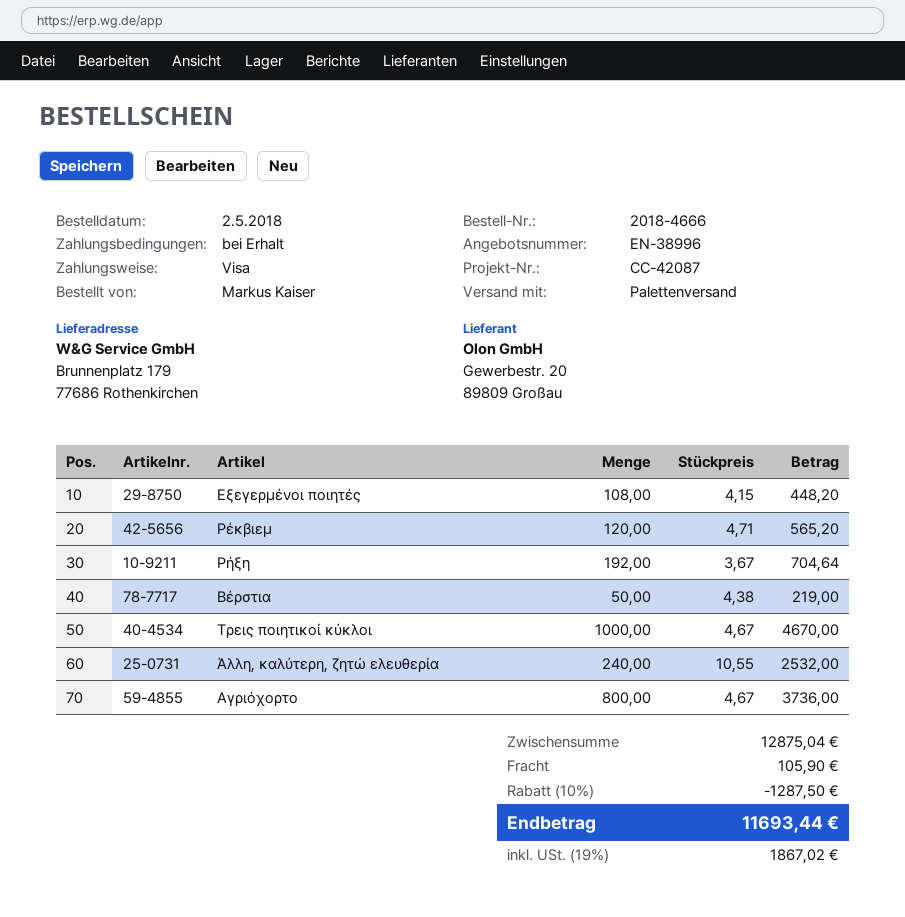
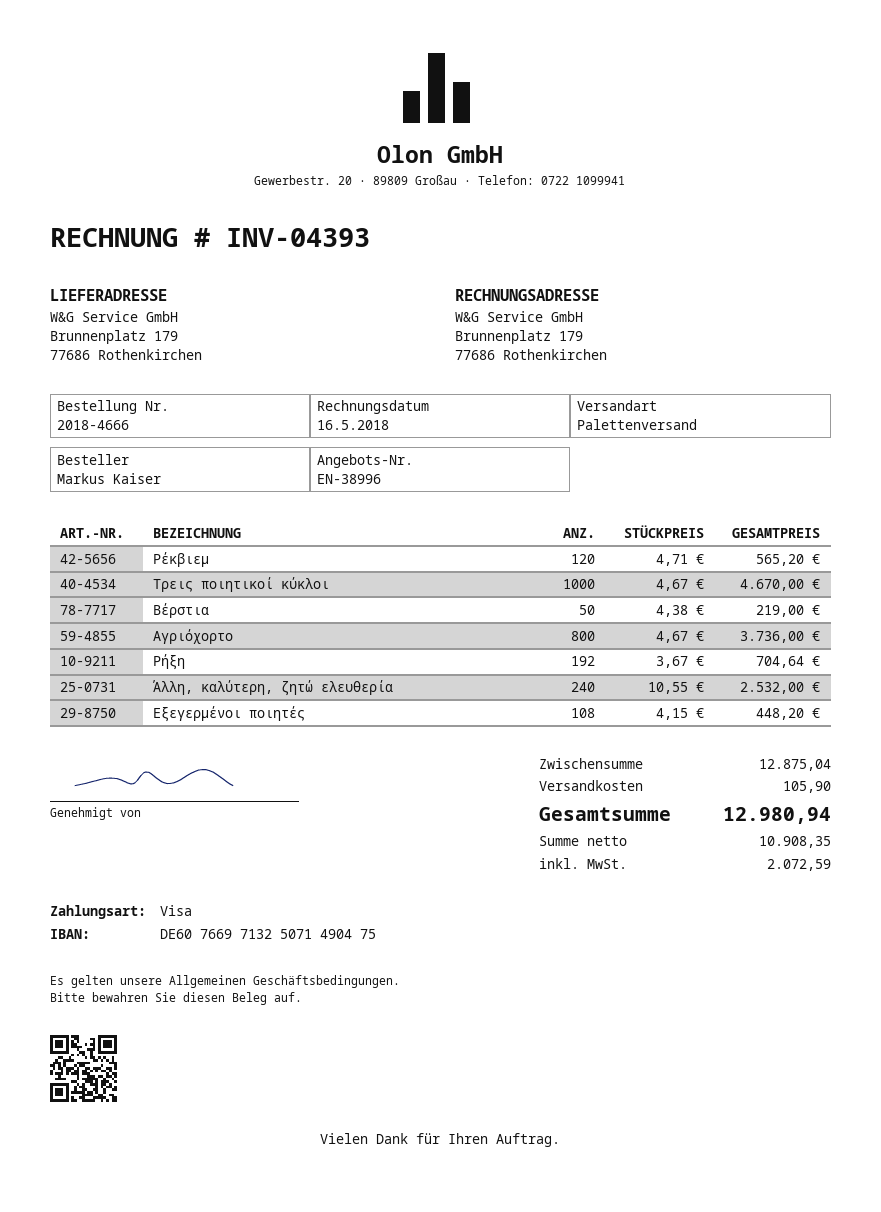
discount: 10% = 1287.50 -> none
tax: 1867.02 -> 2072.59
total: 11693.44 -> 12980.94

